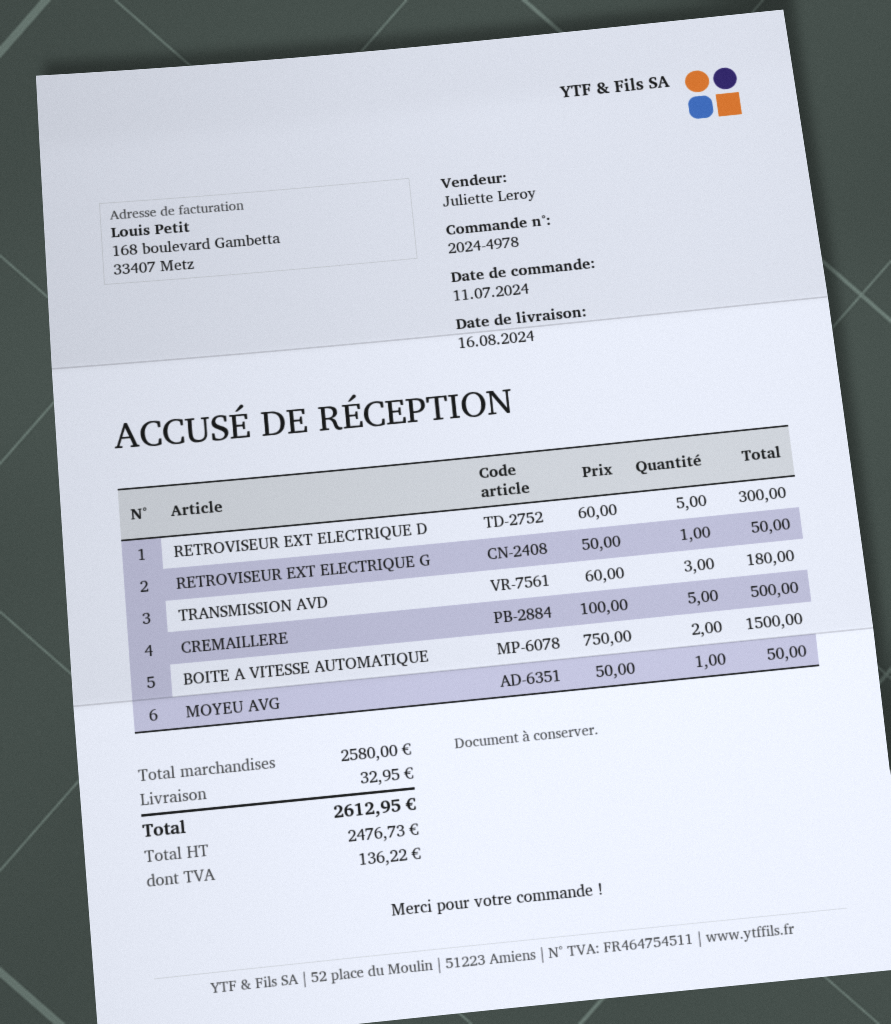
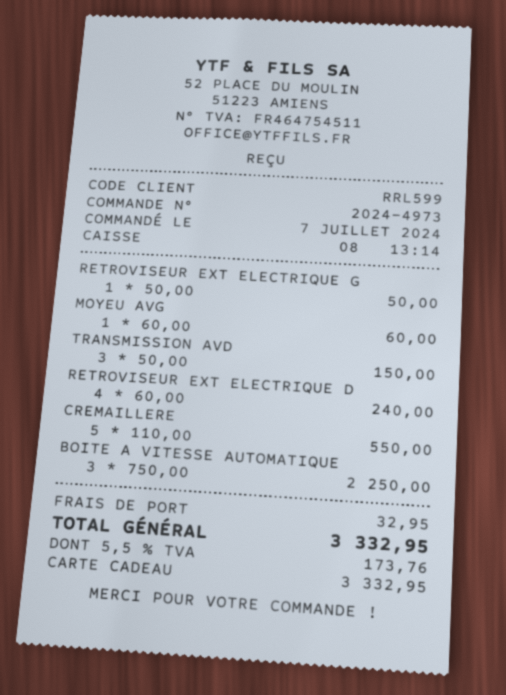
order number: 2024-4978 -> 2024-4973
order date: 2024-07-11 -> 2024-07-07
RETROVISEUR EXT ELECTRIQUE D: 5 x 60.00 = 300.00 -> 4 x 60.00 = 240.00
TRANSMISSION AVD: 3 x 60.00 = 180.00 -> 3 x 50.00 = 150.00
CREMAILLERE: 5 x 100.00 = 500.00 -> 5 x 110.00 = 550.00
BOITE A VITESSE AUTOMATIQUE: 2 x 750.00 = 1500.00 -> 3 x 750.00 = 2250.00
MOYEU AVG: 1 x 50.00 = 50.00 -> 1 x 60.00 = 60.00
tax: 136.22 -> 173.76
total: 2612.95 -> 3332.95

